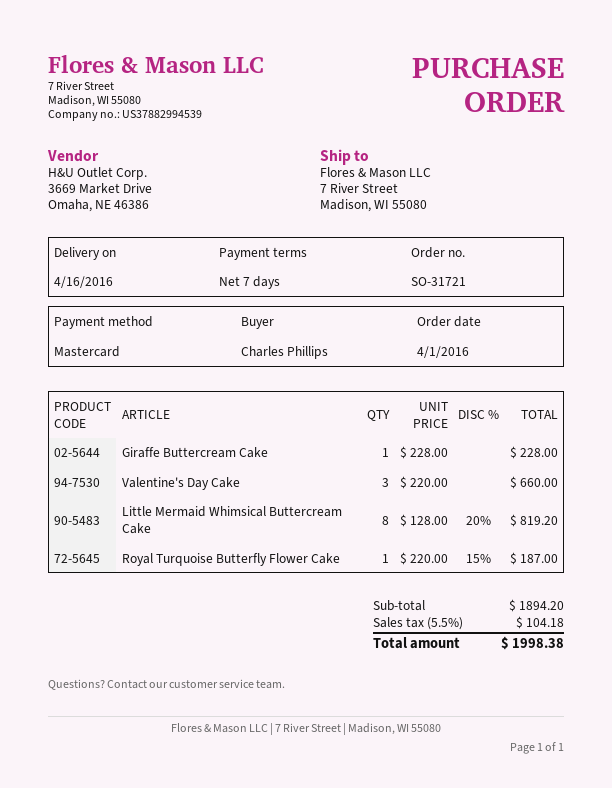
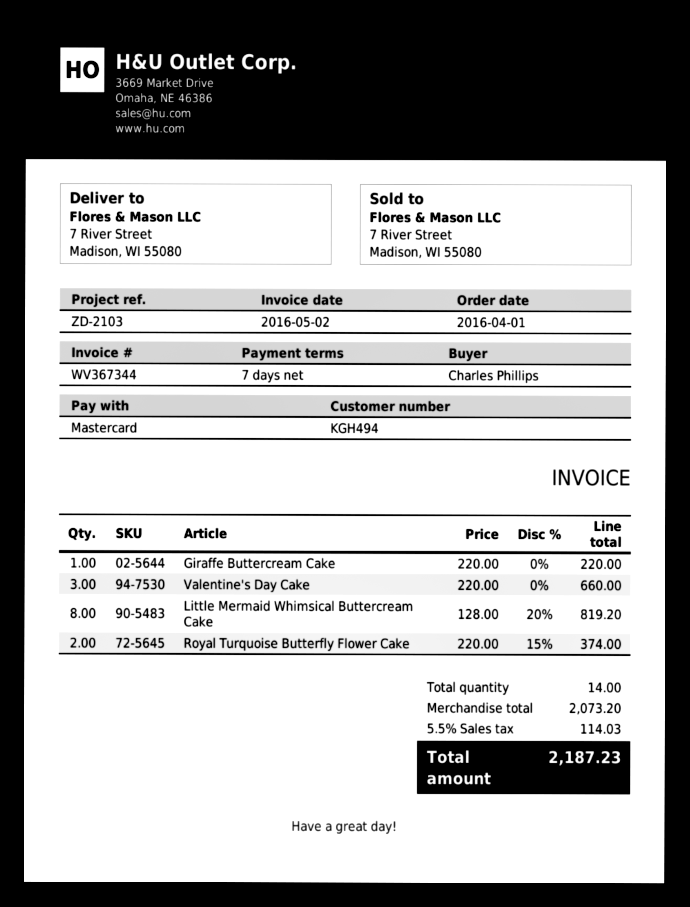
Giraffe Buttercream Cake: 1 x 228.00 = 228.00 -> 1 x 220.00 = 220.00
Royal Turquoise Butterfly Flower Cake: 1 x 220.00 - 15% = 187.00 -> 2 x 220.00 - 15% = 374.00
subtotal: 1894.20 -> 2073.20
tax: 5.5% = 104.18 -> 5.5% = 114.03
total: 1998.38 -> 2187.23

